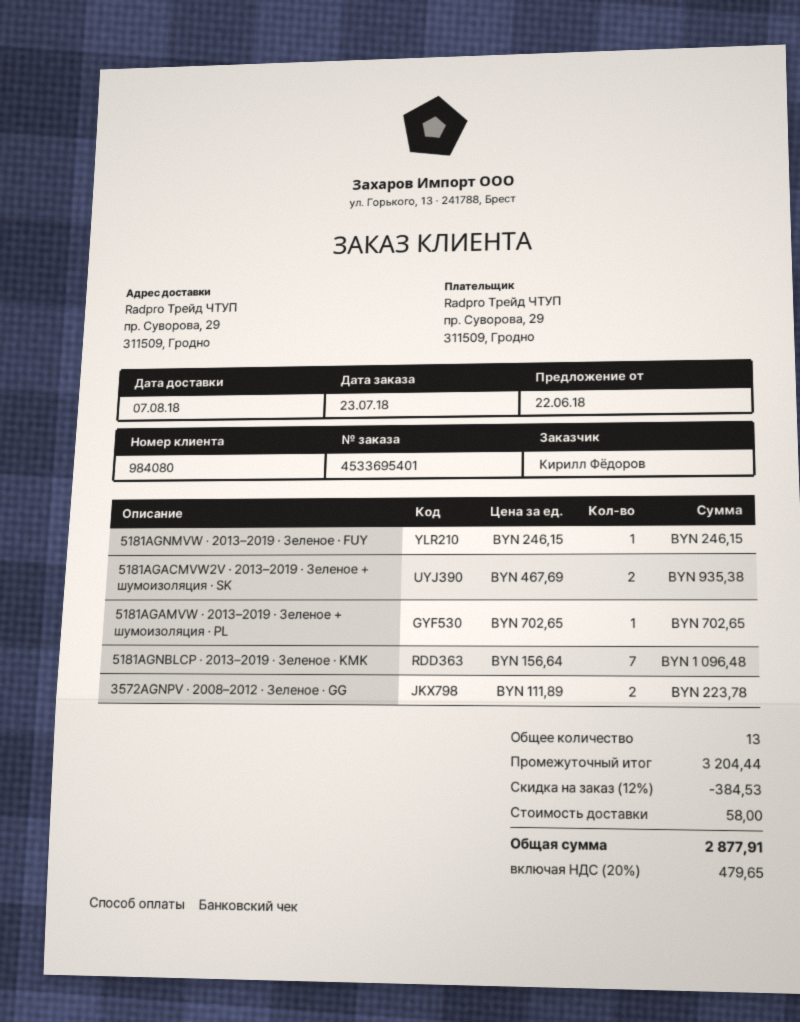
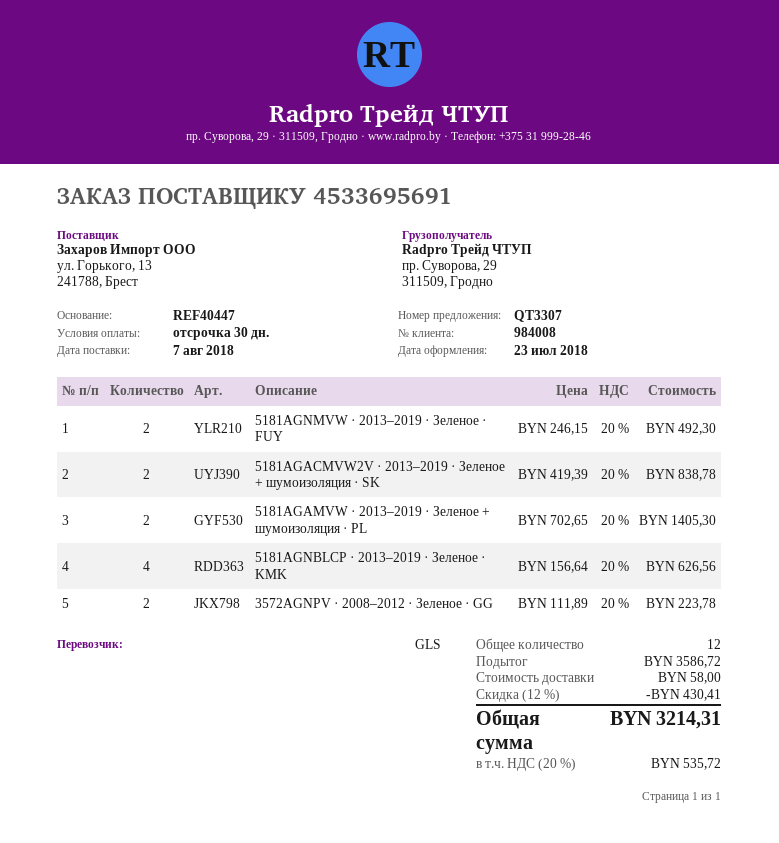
order number: 4533695401 -> 4533695691
customer number: 984080 -> 984008
5181AGNMVW · 2013–2019 · Зеленое · FUY: 1 x 246.15 = 246.15 -> 2 x 246.15 = 492.30
5181AGACMVW2V · 2013–2019 · Зеленое + шумоизоляция · SK: 2 x 467.69 = 935.38 -> 2 x 419.39 = 838.78
5181AGAMVW · 2013–2019 · Зеленое + шумоизоляция · PL: 1 x 702.65 = 702.65 -> 2 x 702.65 = 1405.30
5181AGNBLCP · 2013–2019 · Зеленое · KMK: 7 x 156.64 = 1096.48 -> 4 x 156.64 = 626.56
total quantity: 13 -> 12
subtotal: 3204.44 -> 3586.72
discount: 12% = 384.53 -> 12% = 430.41
tax: 20% = 479.65 -> 20% = 535.72
total: 2877.91 -> 3214.31

